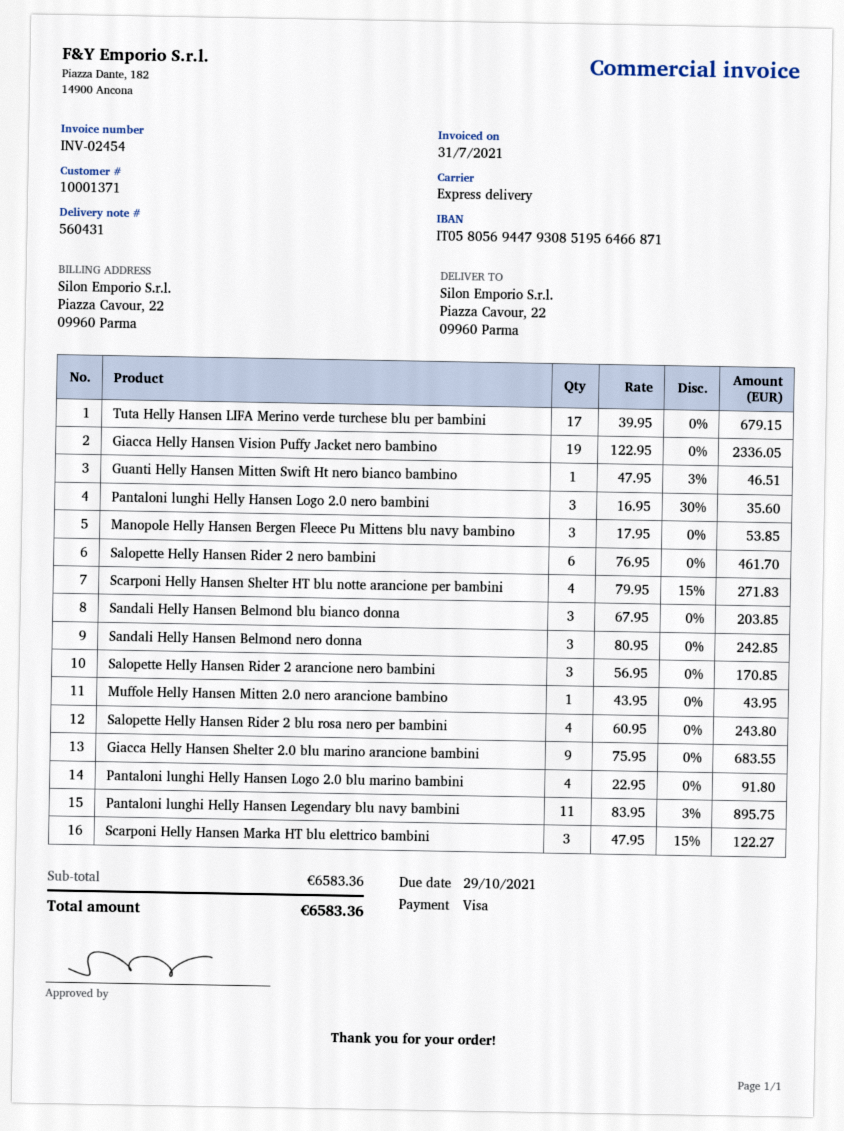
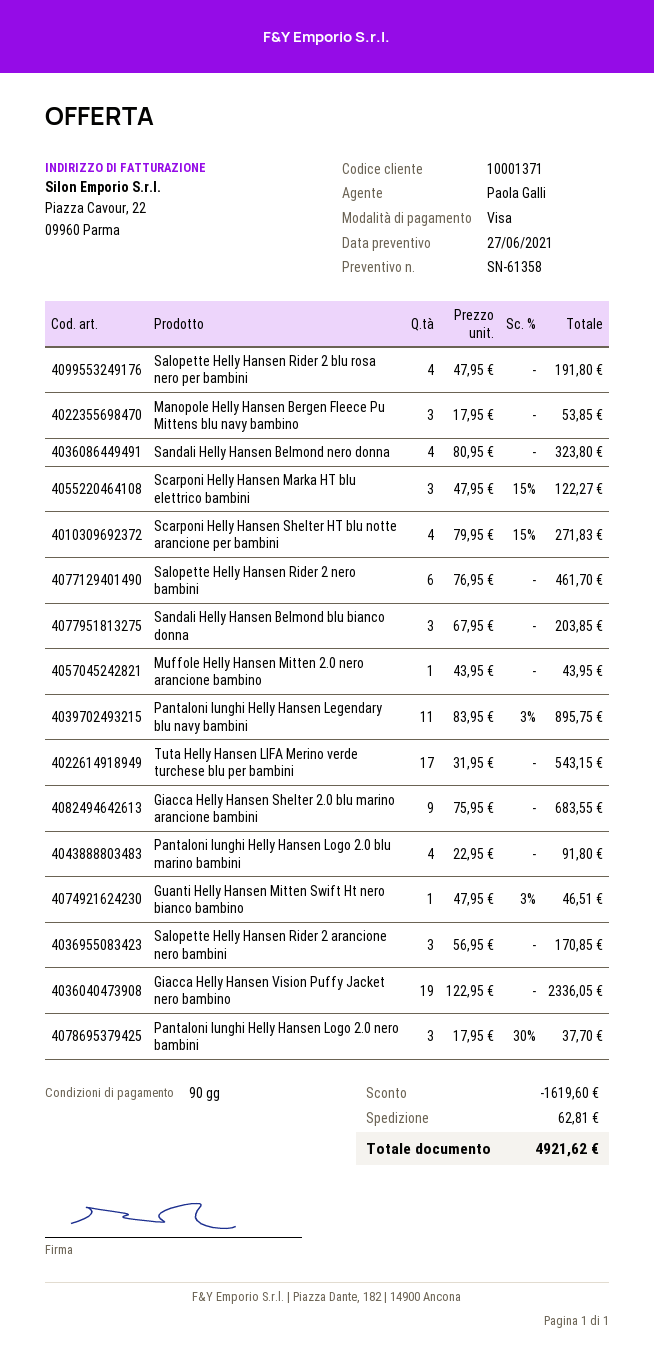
Tuta Helly Hansen LIFA Merino verde turchese blu per bambini: 17 x 39.95 = 679.15 -> 17 x 31.95 = 543.15
Pantaloni lunghi Helly Hansen Logo 2.0 nero bambini: 3 x 16.95 - 30% = 35.60 -> 3 x 17.95 - 30% = 37.70
Sandali Helly Hansen Belmond nero donna: 3 x 80.95 = 242.85 -> 4 x 80.95 = 323.80
Salopette Helly Hansen Rider 2 blu rosa nero per bambini: 4 x 60.95 = 243.80 -> 4 x 47.95 = 191.80
discount: none -> 1619.60
shipping: none -> 62.81
total: 6583.36 -> 4921.62

